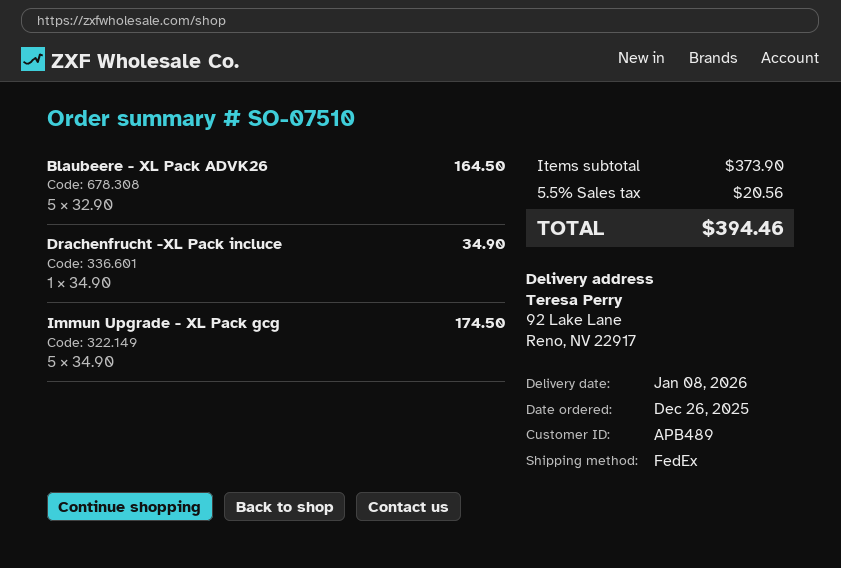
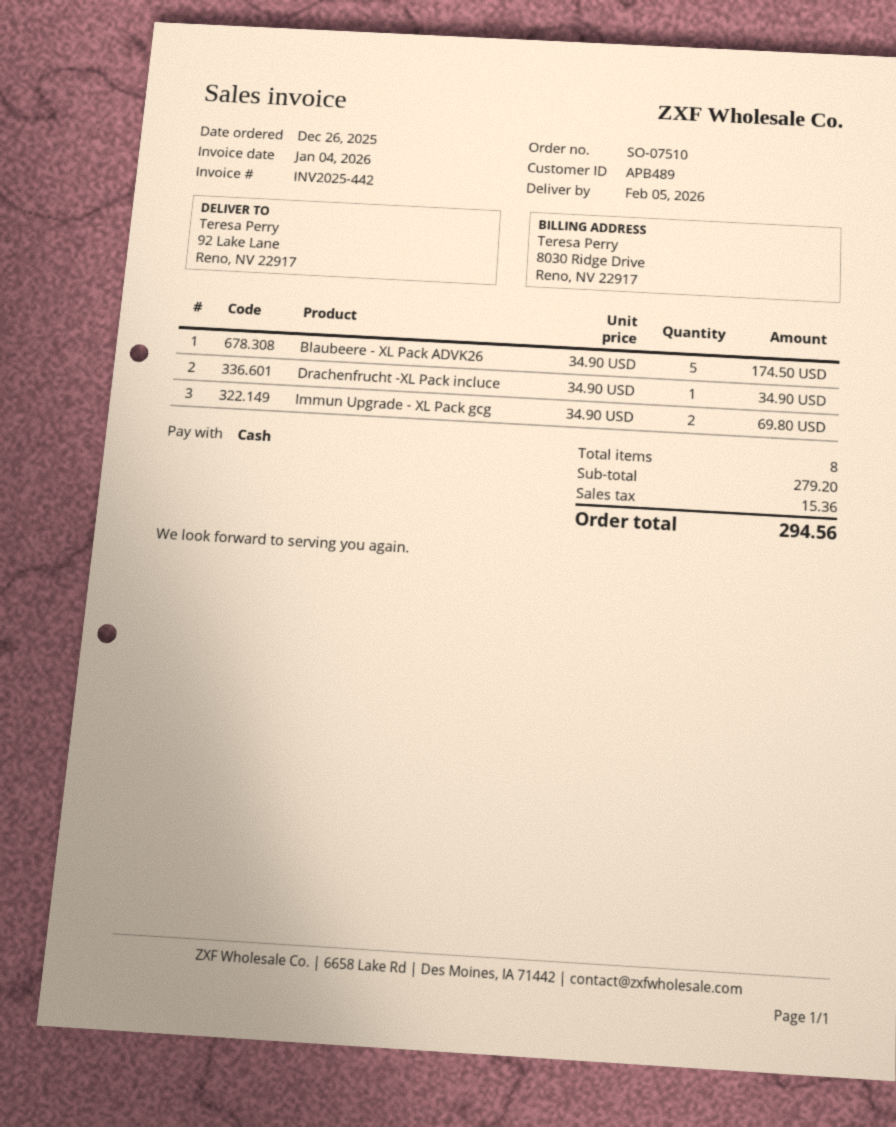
delivery date: 2026-01-08 -> 2026-02-05
Blaubeere - XL Pack ADVK26: 5 x 32.90 = 164.50 -> 5 x 34.90 = 174.50
Immun Upgrade - XL Pack gcg: 5 x 34.90 = 174.50 -> 2 x 34.90 = 69.80
subtotal: 373.90 -> 279.20
tax: 20.56 -> 15.36
total: 394.46 -> 294.56

